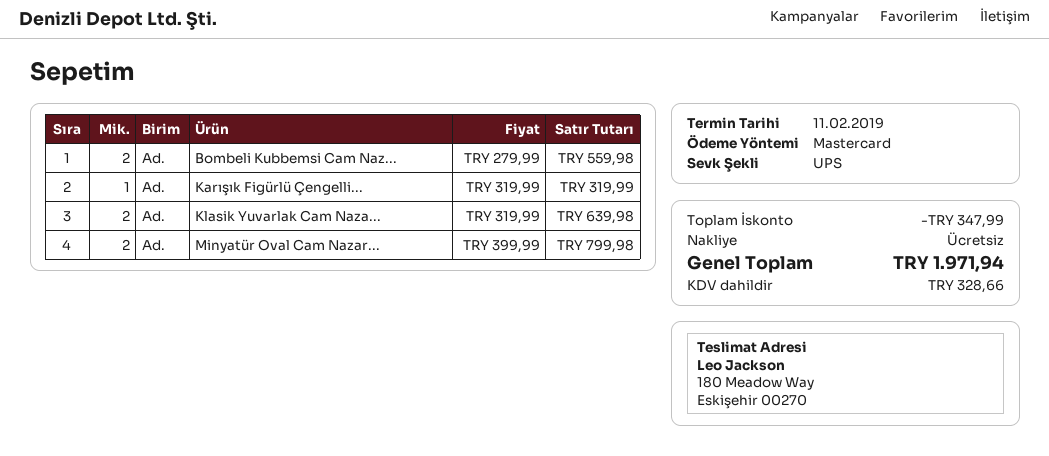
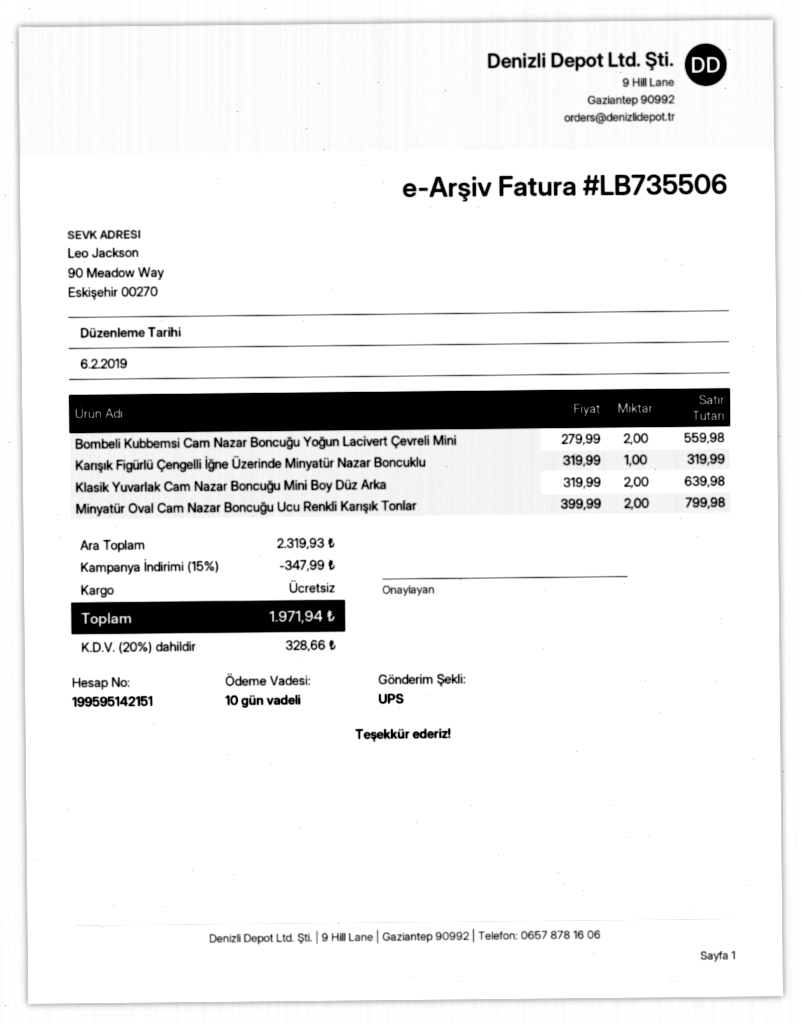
ship to: 180 Meadow Way, Eskişehir 00270 -> 90 Meadow Way, Eskişehir 00270

